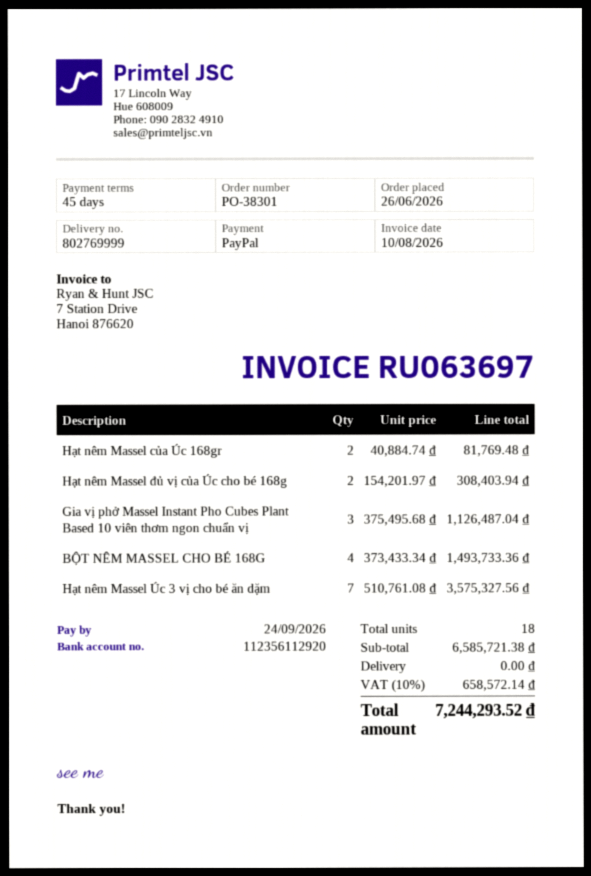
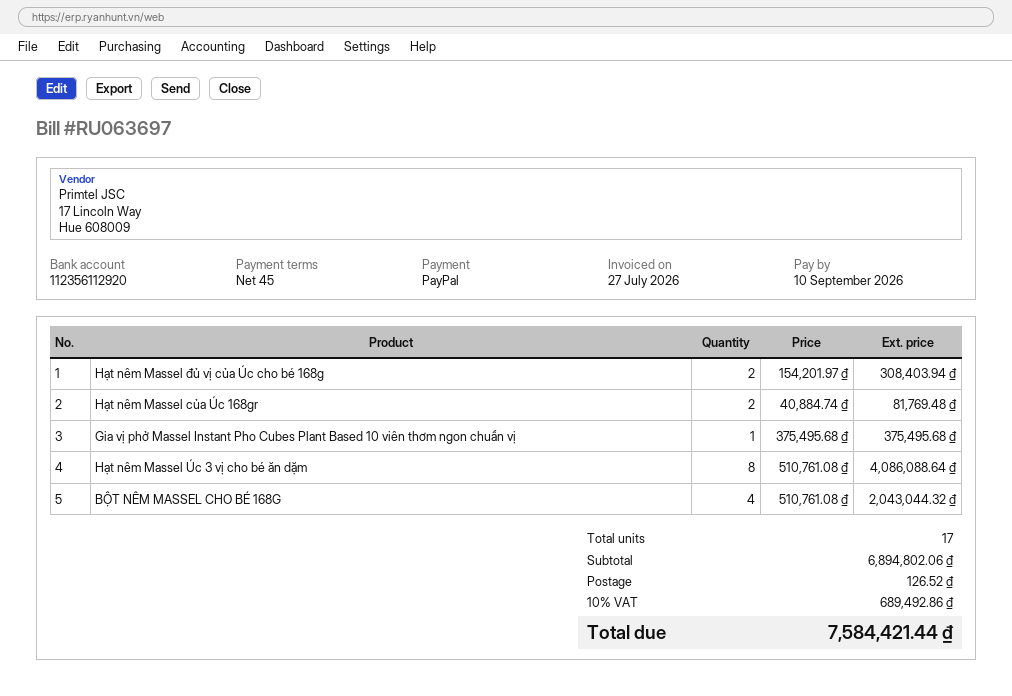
invoice date: 2026-08-10 -> 2026-07-27
due date: 2026-09-24 -> 2026-09-10
Gia vị phở Massel Instant Pho Cubes Plant Based 10 viên thơm ngon chuẩn vị: 3 x 375495.68 = 1126487.04 -> 1 x 375495.68 = 375495.68
BỘT NÊM MASSEL CHO BÉ 168G: 4 x 373433.34 = 1493733.36 -> 4 x 510761.08 = 2043044.32
Hạt nêm Massel Úc 3 vị cho bé ăn dặm: 7 x 510761.08 = 3575327.56 -> 8 x 510761.08 = 4086088.64
total quantity: 18 -> 17
subtotal: 6585721.38 -> 6894802.06
shipping: 0.00 -> 126.52
tax: 10% = 658572.14 -> 10% = 689492.86
total: 7244293.52 -> 7584421.44

